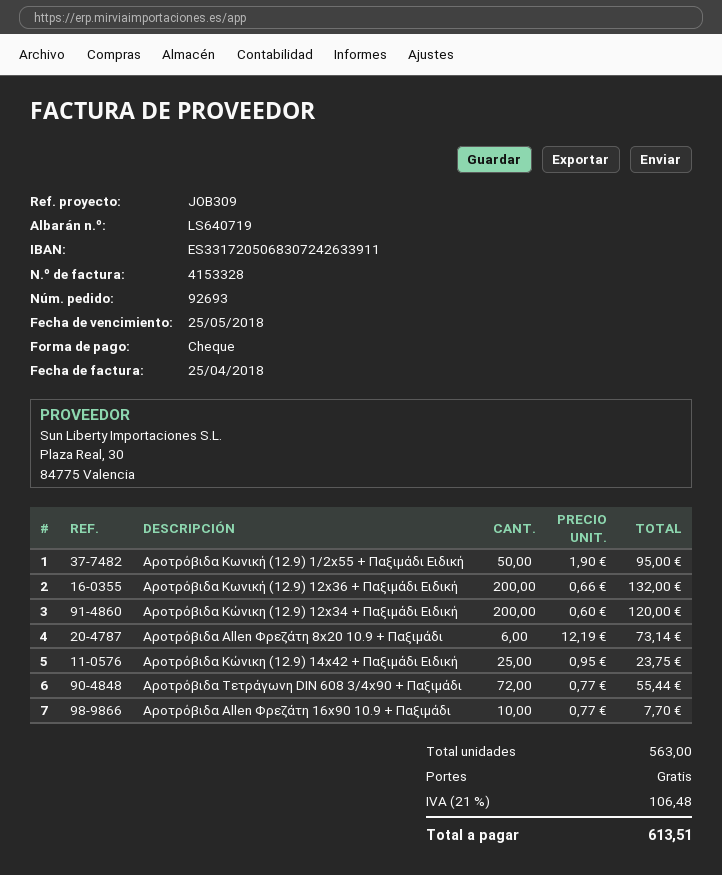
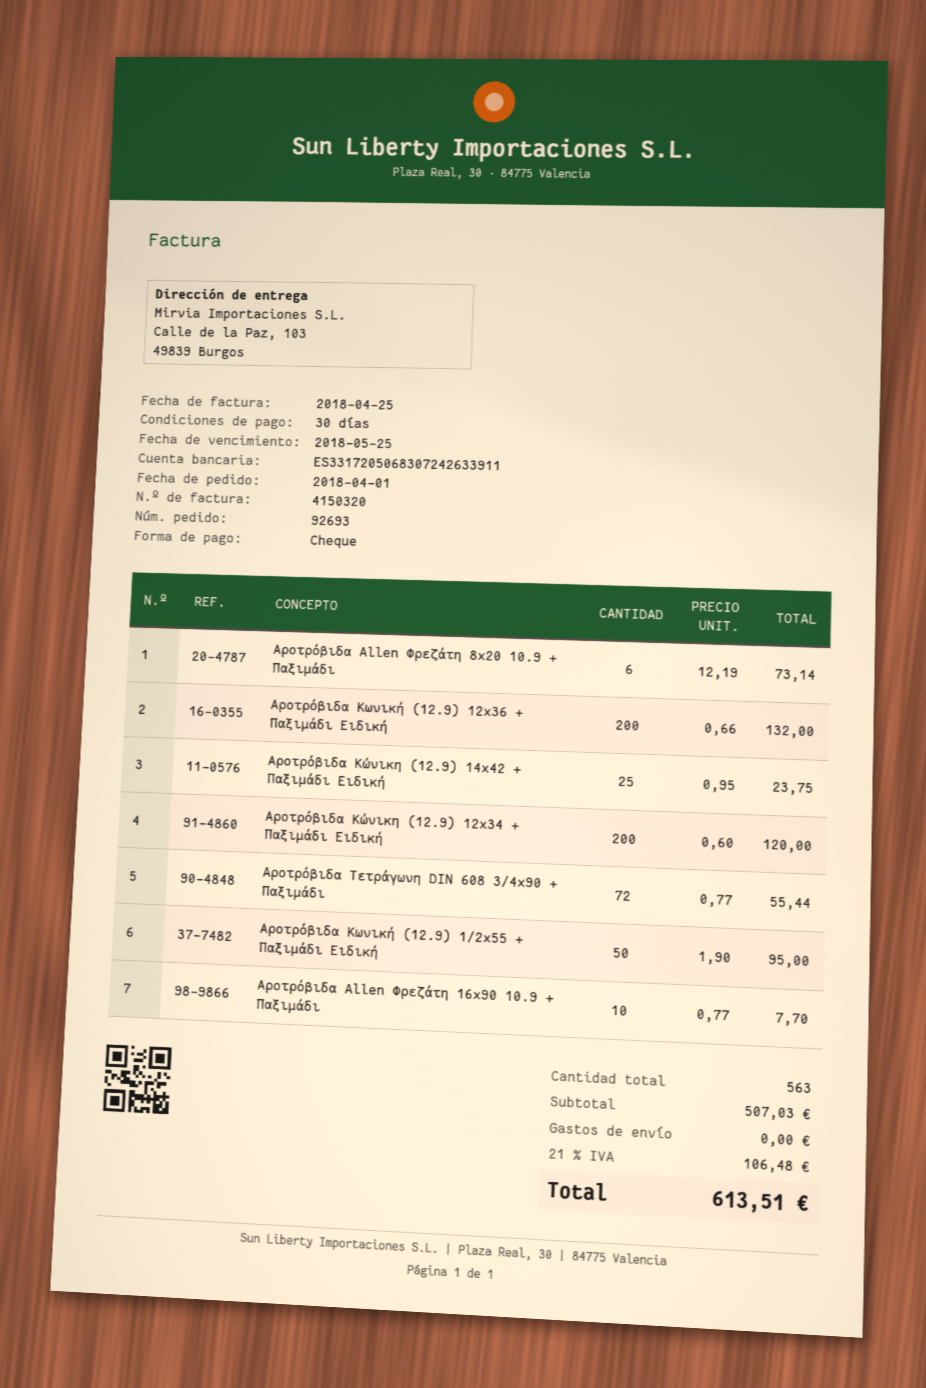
invoice number: 4153328 -> 4150320

